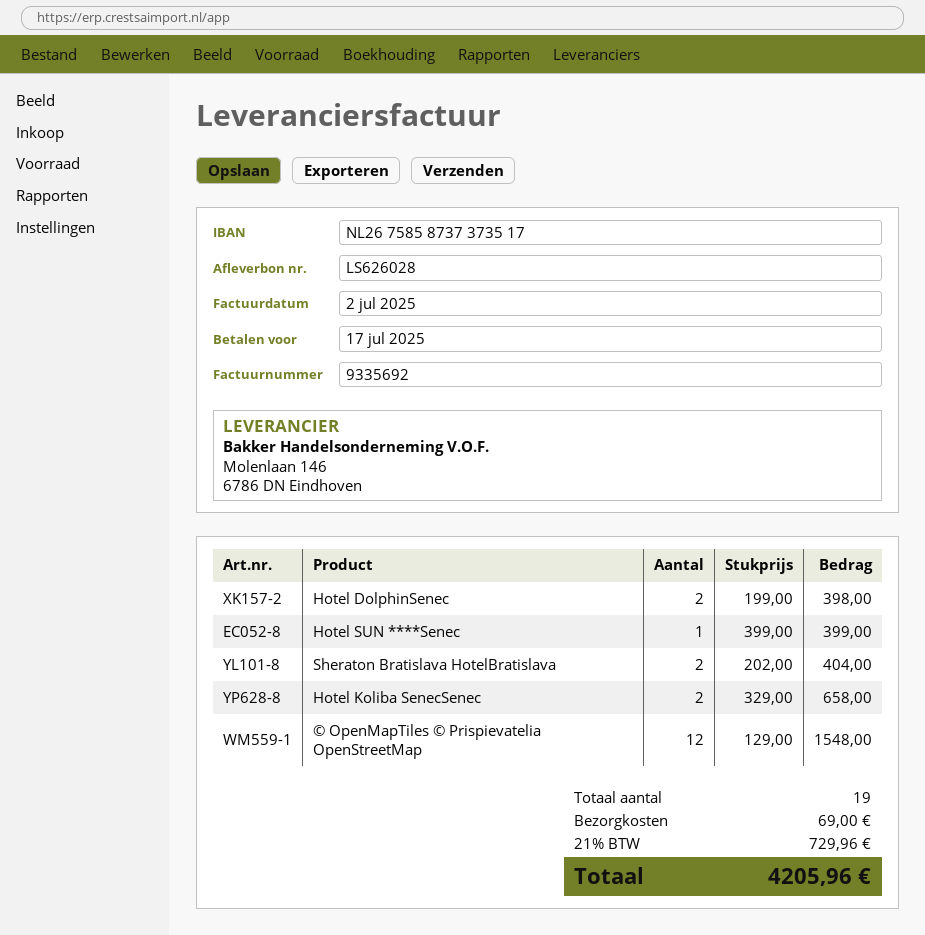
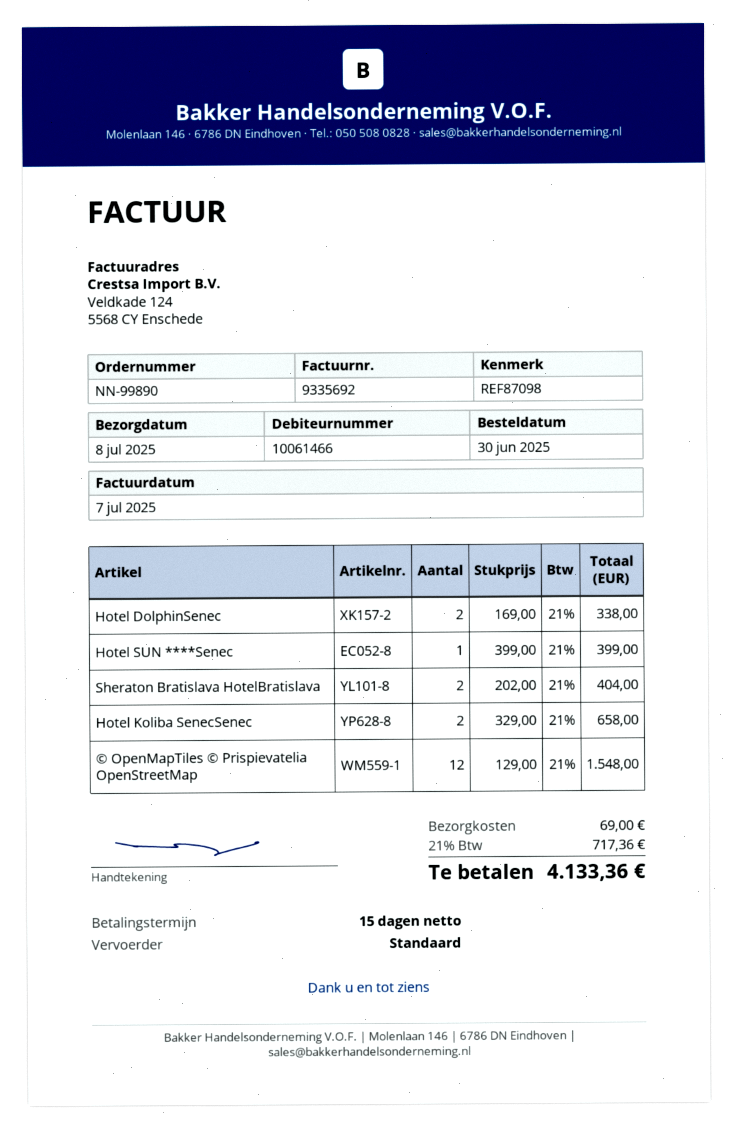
invoice date: 2025-07-02 -> 2025-07-07
Hotel DolphinSenec: 2 x 199.00 = 398.00 -> 2 x 169.00 = 338.00
tax: 21% = 729.96 -> 21% = 717.36
total: 4205.96 -> 4133.36

